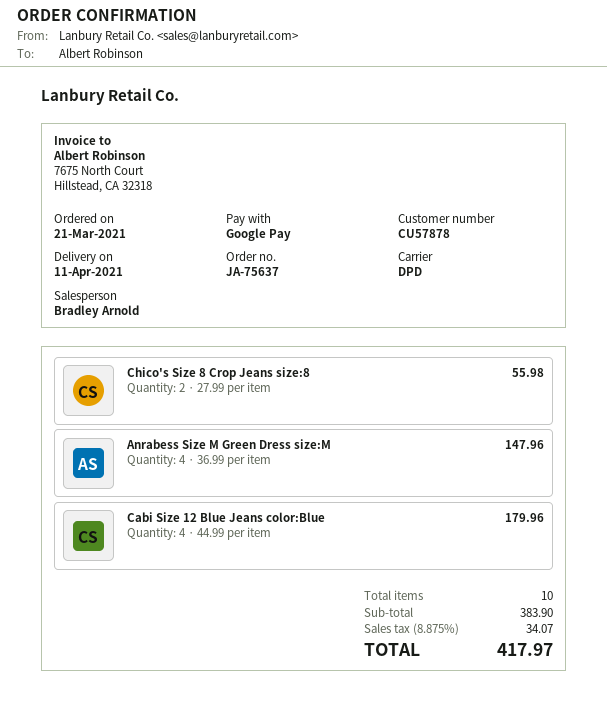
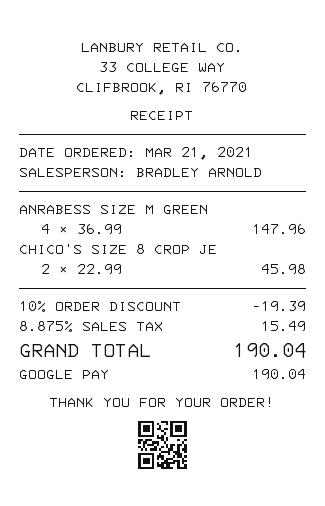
Chico's Size 8 Crop Jeans size:8: 2 x 27.99 = 55.98 -> 2 x 22.99 = 45.98
Cabi Size 12 Blue Jeans color:Blue: 4 x 44.99 = 179.96 -> none
discount: none -> 10% = 19.39
tax: 8.875% = 34.07 -> 8.875% = 15.49
total: 417.97 -> 190.04

